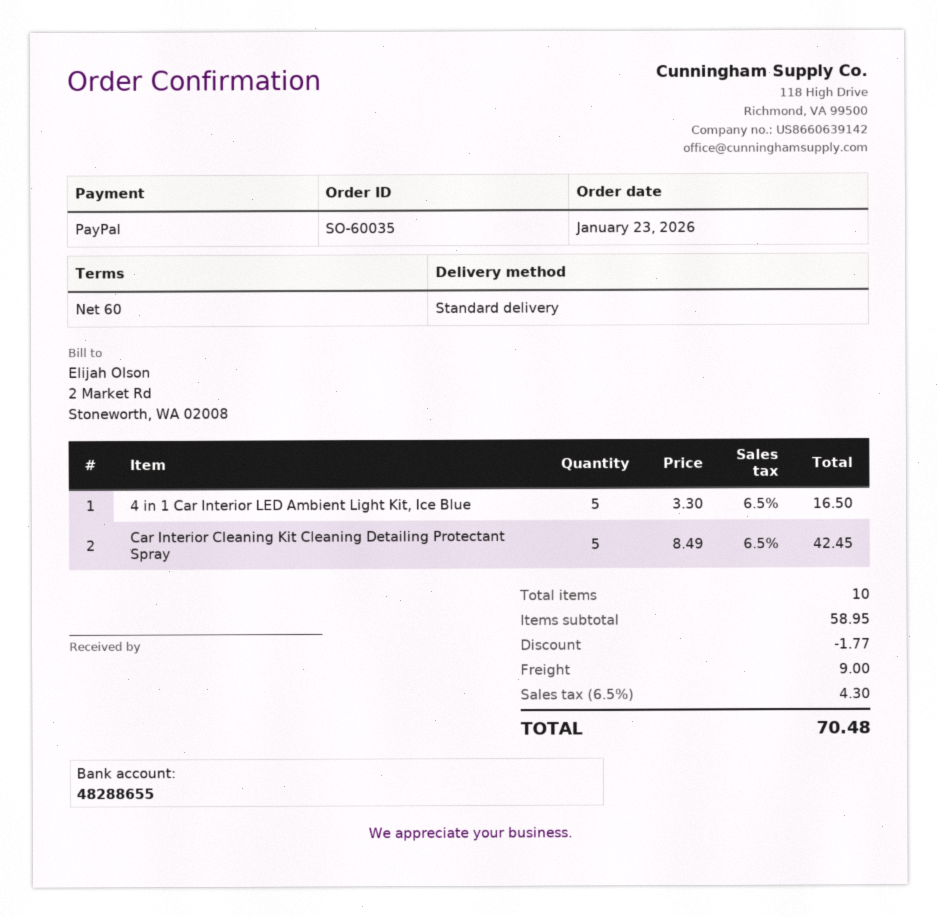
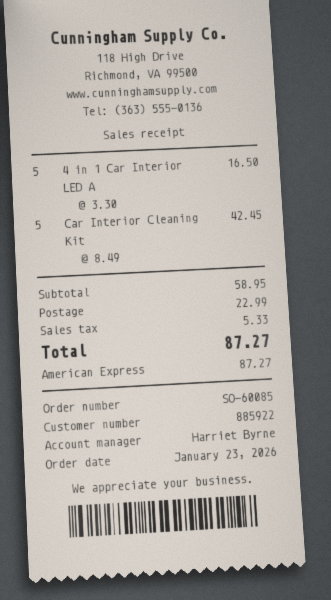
order number: SO-60035 -> SO-60085
payment method: PayPal -> American Express
discount: 1.77 -> none
shipping: 9.00 -> 22.99
tax: 4.30 -> 5.33
total: 70.48 -> 87.27

